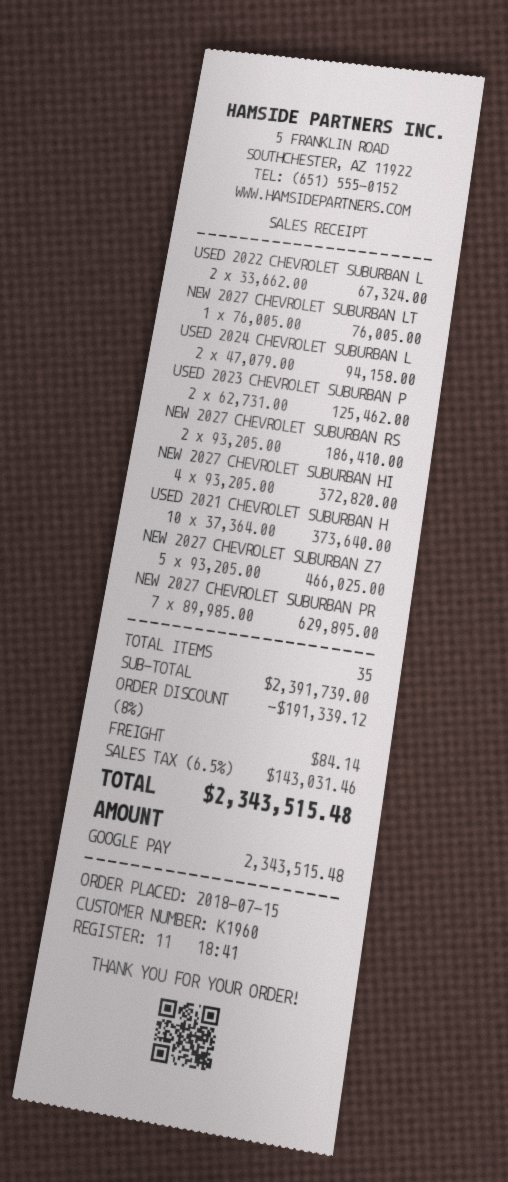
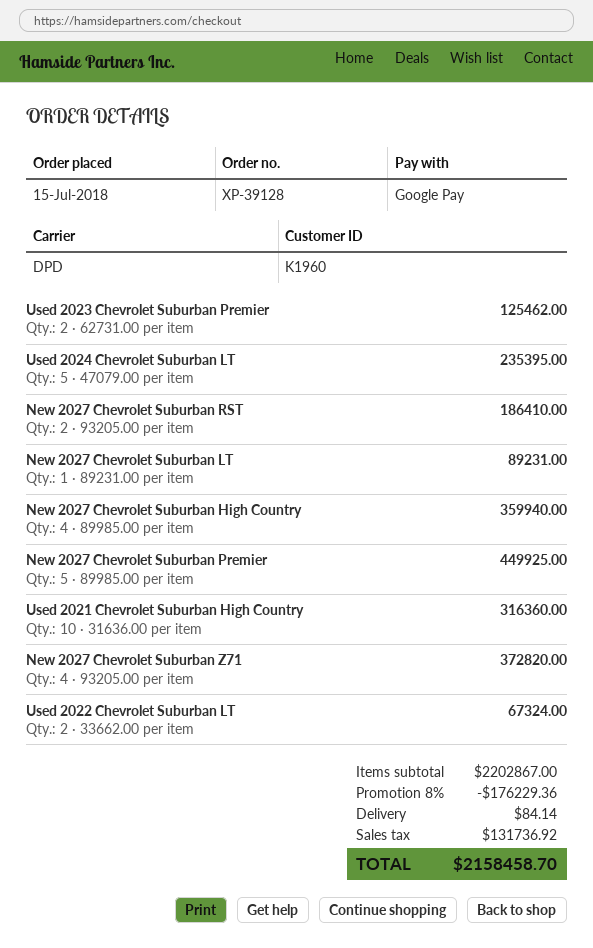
NEW 2027 CHEVROLET SUBURBAN LT: 1 x 76005.00 = 76005.00 -> 1 x 89231.00 = 89231.00
USED 2024 CHEVROLET SUBURBAN L: 2 x 47079.00 = 94158.00 -> 5 x 47079.00 = 235395.00
NEW 2027 CHEVROLET SUBURBAN HI: 4 x 93205.00 = 372820.00 -> 4 x 89985.00 = 359940.00
USED 2021 CHEVROLET SUBURBAN H: 10 x 37364.00 = 373640.00 -> 10 x 31636.00 = 316360.00
NEW 2027 CHEVROLET SUBURBAN Z7: 5 x 93205.00 = 466025.00 -> 4 x 93205.00 = 372820.00
NEW 2027 CHEVROLET SUBURBAN PR: 7 x 89985.00 = 629895.00 -> 5 x 89985.00 = 449925.00
subtotal: 2391739.00 -> 2202867.00
discount: 8% = 191339.12 -> 8% = 176229.36
tax: 143031.46 -> 131736.92
total: 2343515.48 -> 2158458.70

